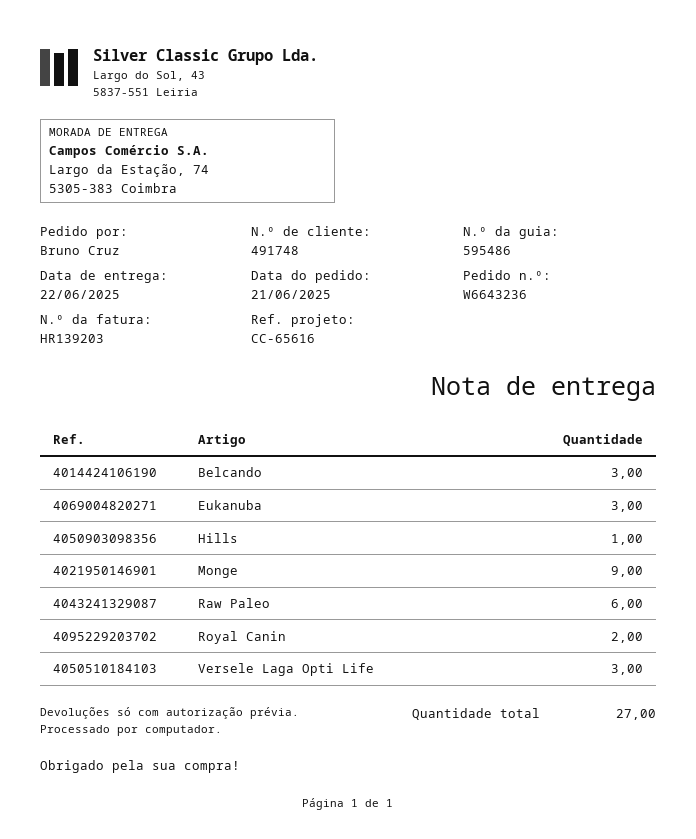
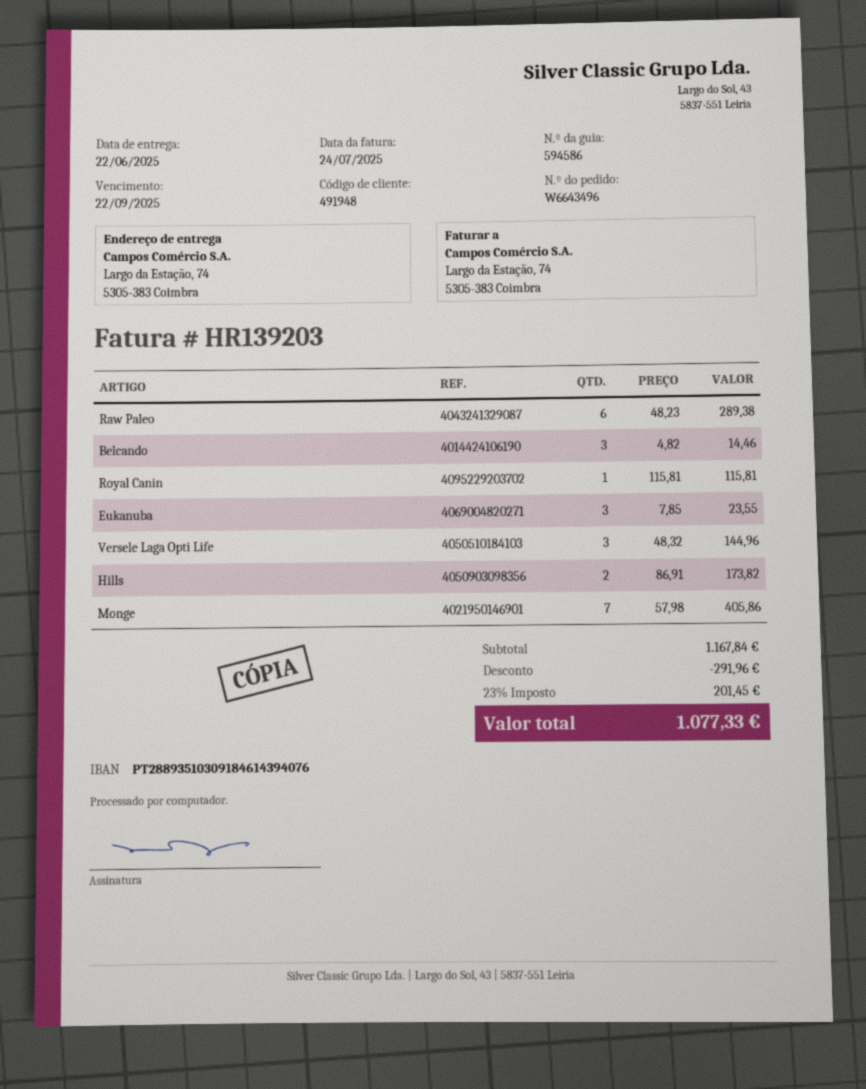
order number: W6643236 -> W6643496
delivery note number: 595486 -> 594586
customer number: 491748 -> 491948
Hills: 1 -> 2
Monge: 9 -> 7
Royal Canin: 2 -> 1

